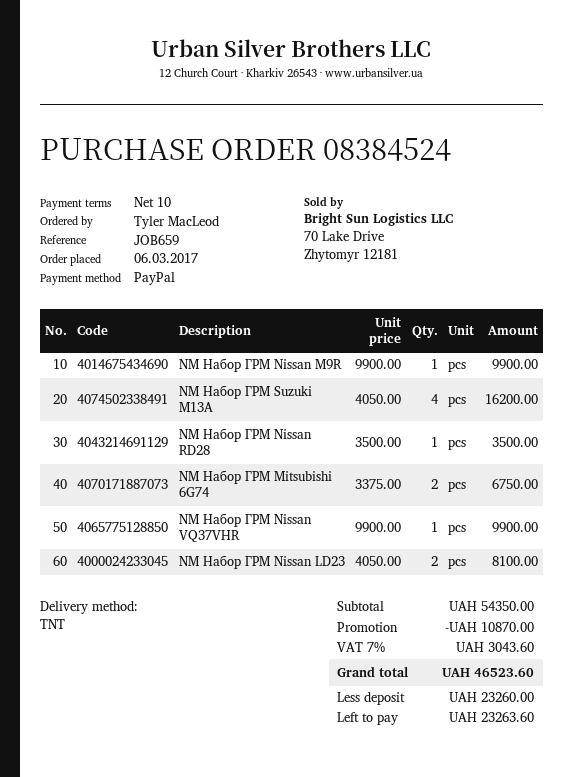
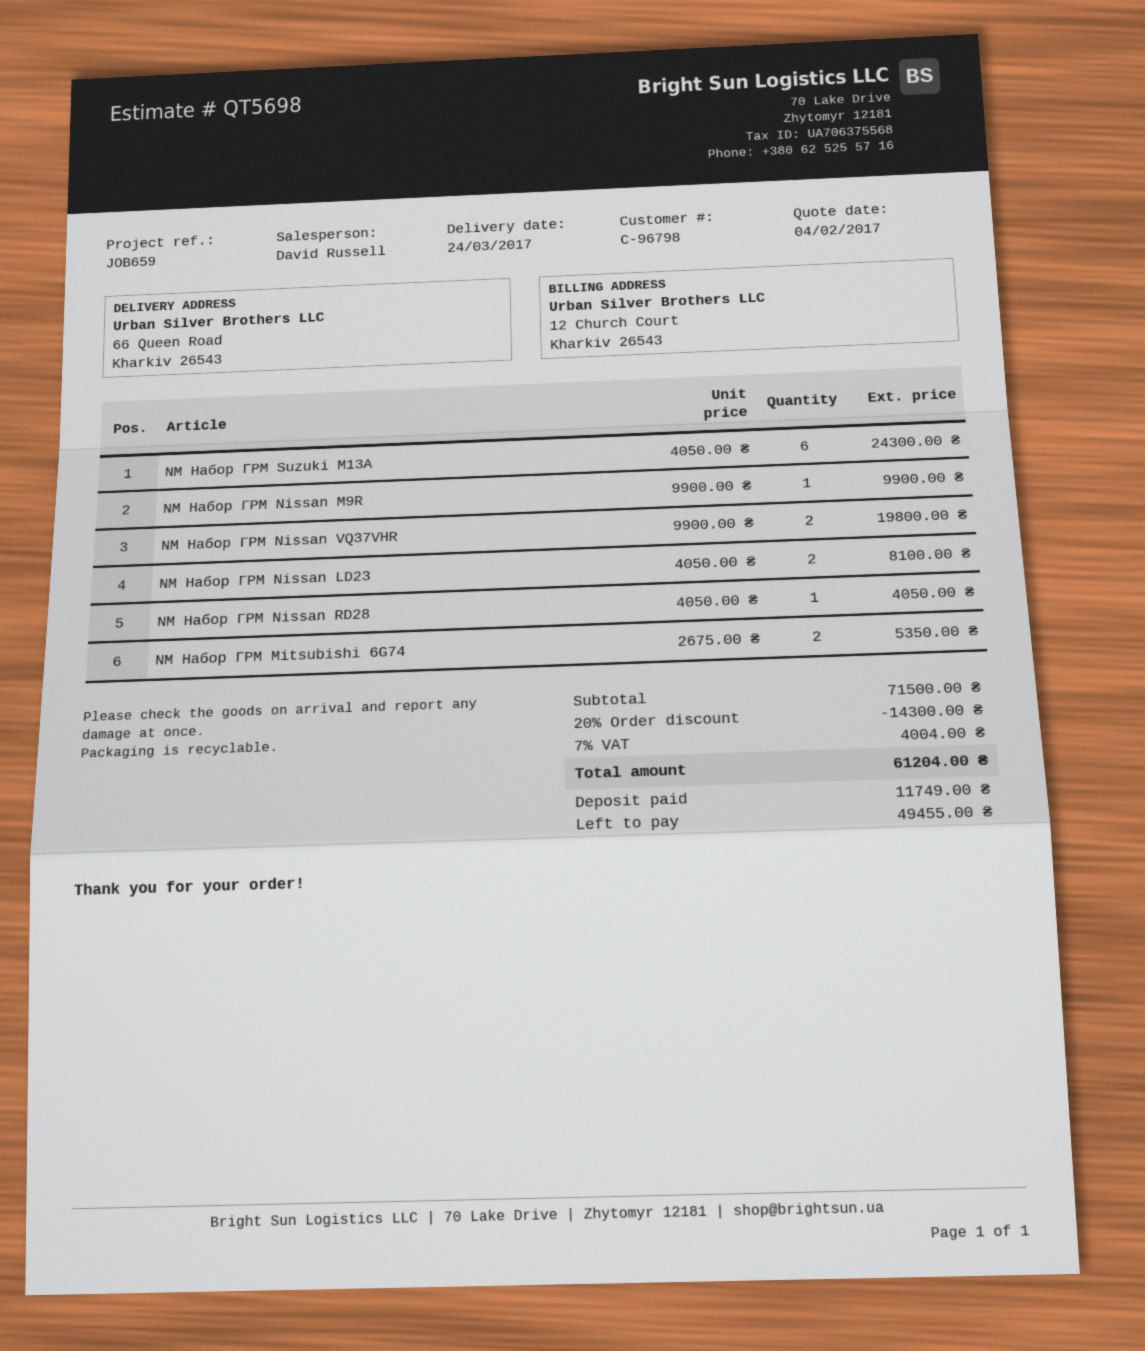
NM Набор ГРМ Suzuki M13A: 4 x 4050.00 = 16200.00 -> 6 x 4050.00 = 24300.00
NM Набор ГРМ Nissan RD28: 1 x 3500.00 = 3500.00 -> 1 x 4050.00 = 4050.00
NM Набор ГРМ Mitsubishi 6G74: 2 x 3375.00 = 6750.00 -> 2 x 2675.00 = 5350.00
NM Набор ГРМ Nissan VQ37VHR: 1 x 9900.00 = 9900.00 -> 2 x 9900.00 = 19800.00
subtotal: 54350.00 -> 71500.00
discount: 10870.00 -> 14300.00
tax: 7% = 3043.60 -> 7% = 4004.00
total: 46523.60 -> 61204.00
deposit: 23260.00 -> 11749.00
balance: 23263.60 -> 49455.00

